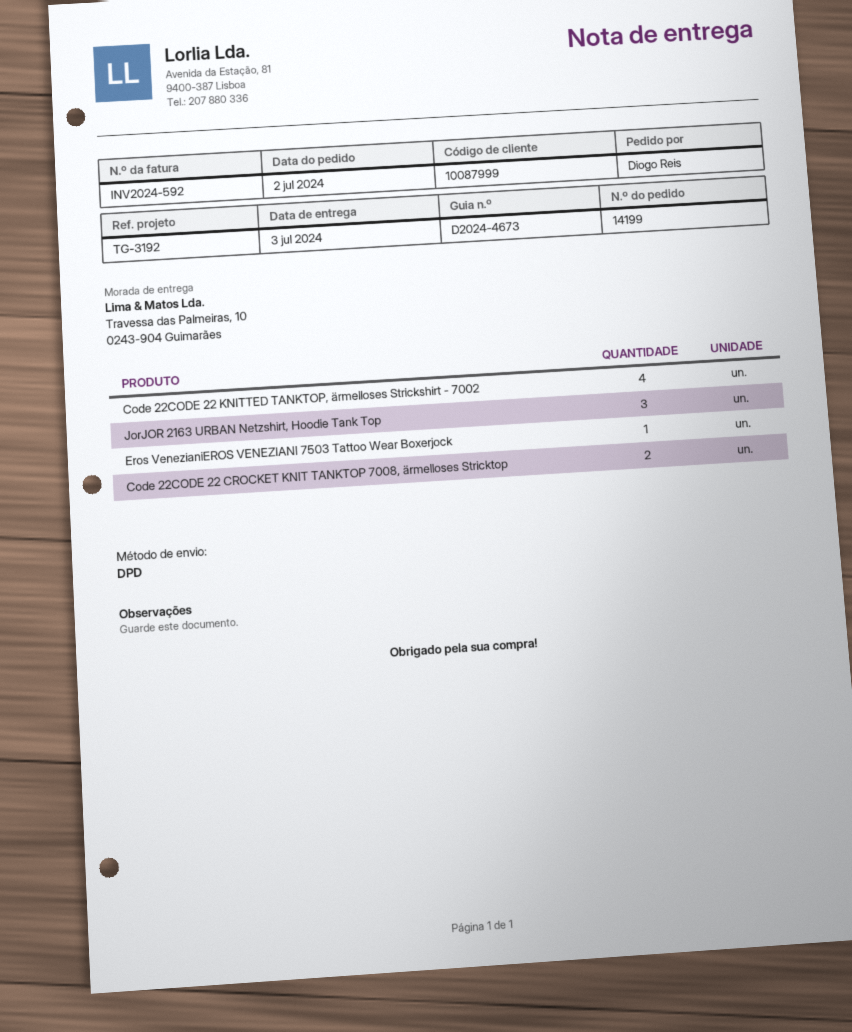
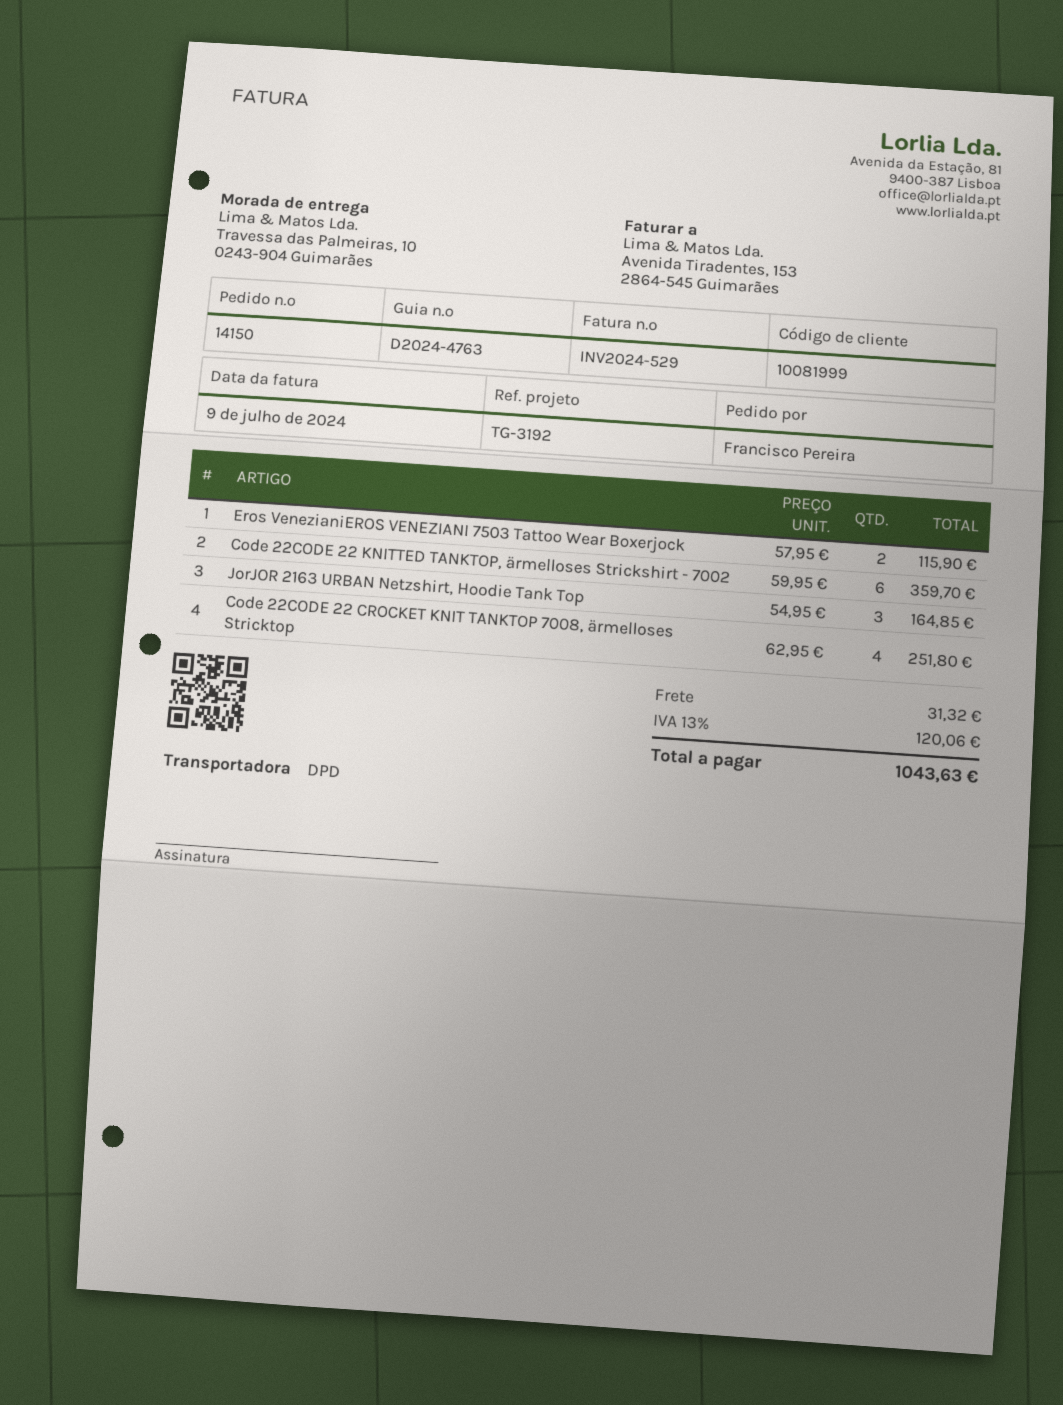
order number: 14199 -> 14150
delivery note number: D2024-4673 -> D2024-4763
invoice number: INV2024-592 -> INV2024-529
customer number: 10087999 -> 10081999
ordered by: Diogo Reis -> Francisco Pereira
Code 22CODE 22 KNITTED TANKTOP, ärmelloses Strickshirt - 7002: 4 -> 6
Eros VenezianiEROS VENEZIANI 7503 Tattoo Wear Boxerjock: 1 -> 2
Code 22CODE 22 CROCKET KNIT TANKTOP 7008, ärmelloses Stricktop: 2 -> 4

